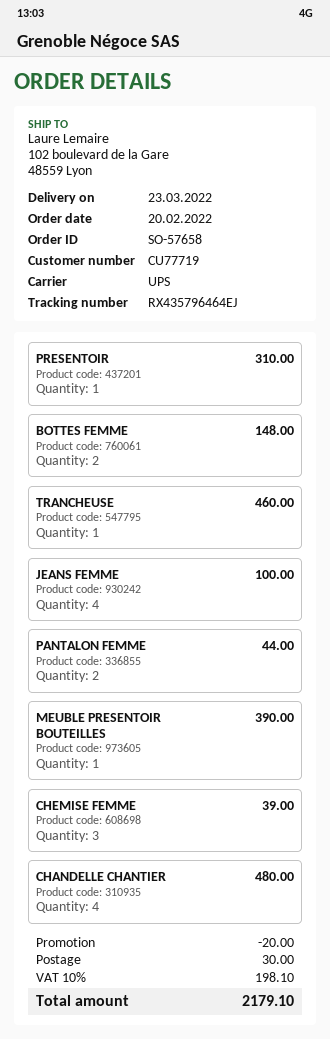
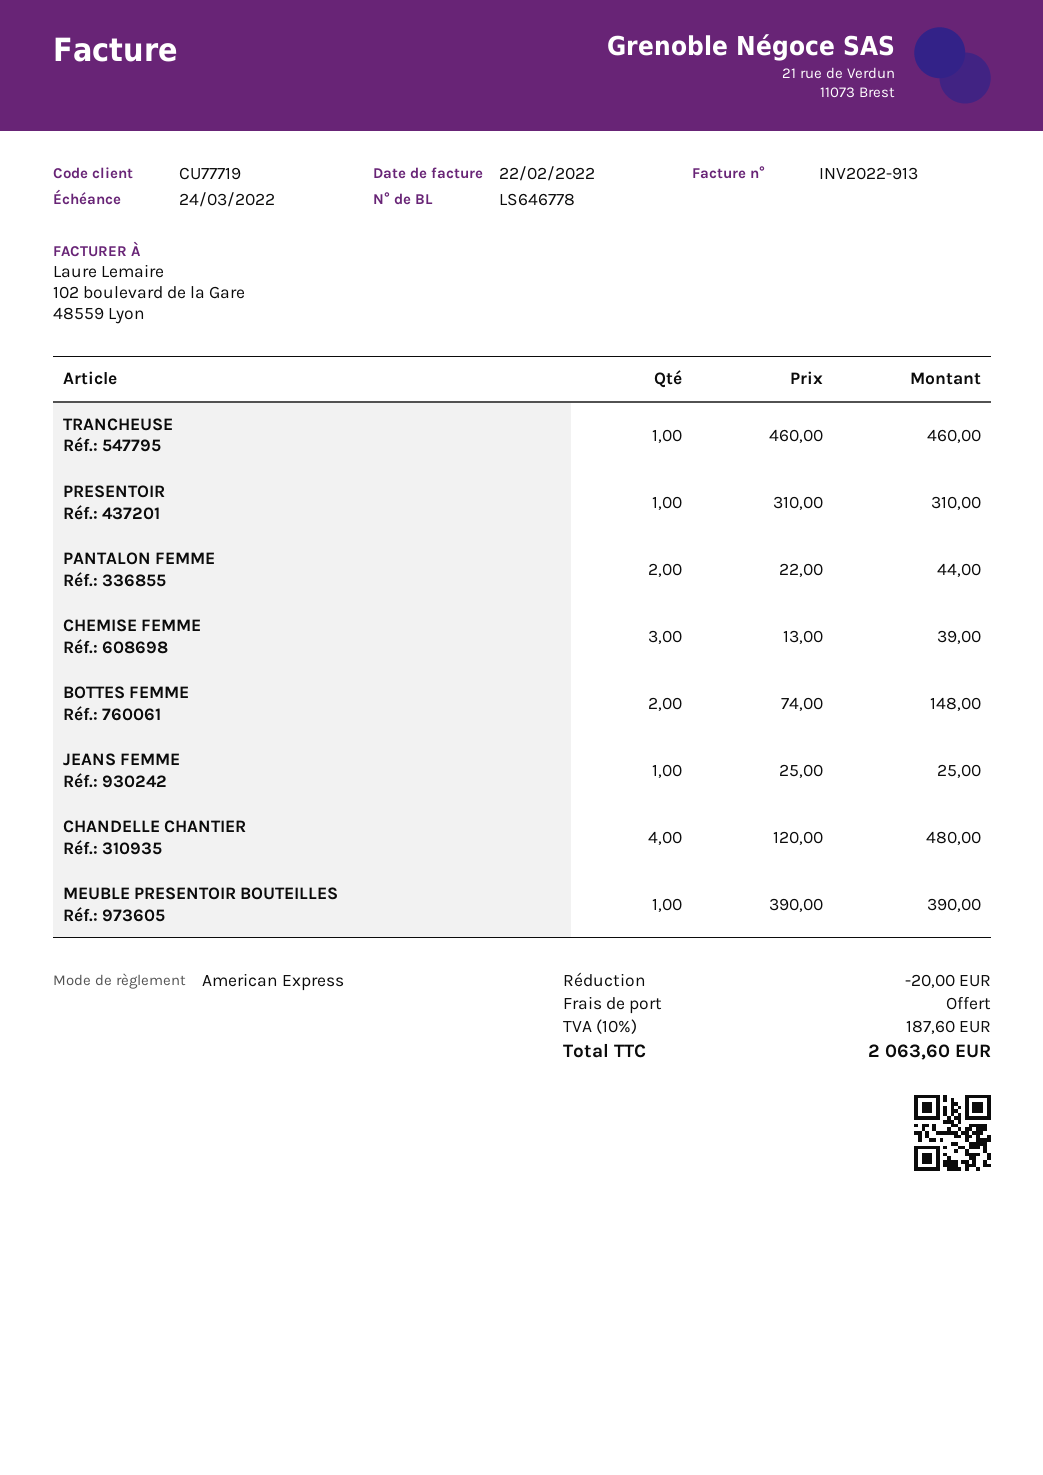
JEANS FEMME: 4 for 100.00 -> 1 for 25.00
shipping: 30.00 -> 0.00
tax: 10% = 198.10 -> 10% = 187.60
total: 2179.10 -> 2063.60

